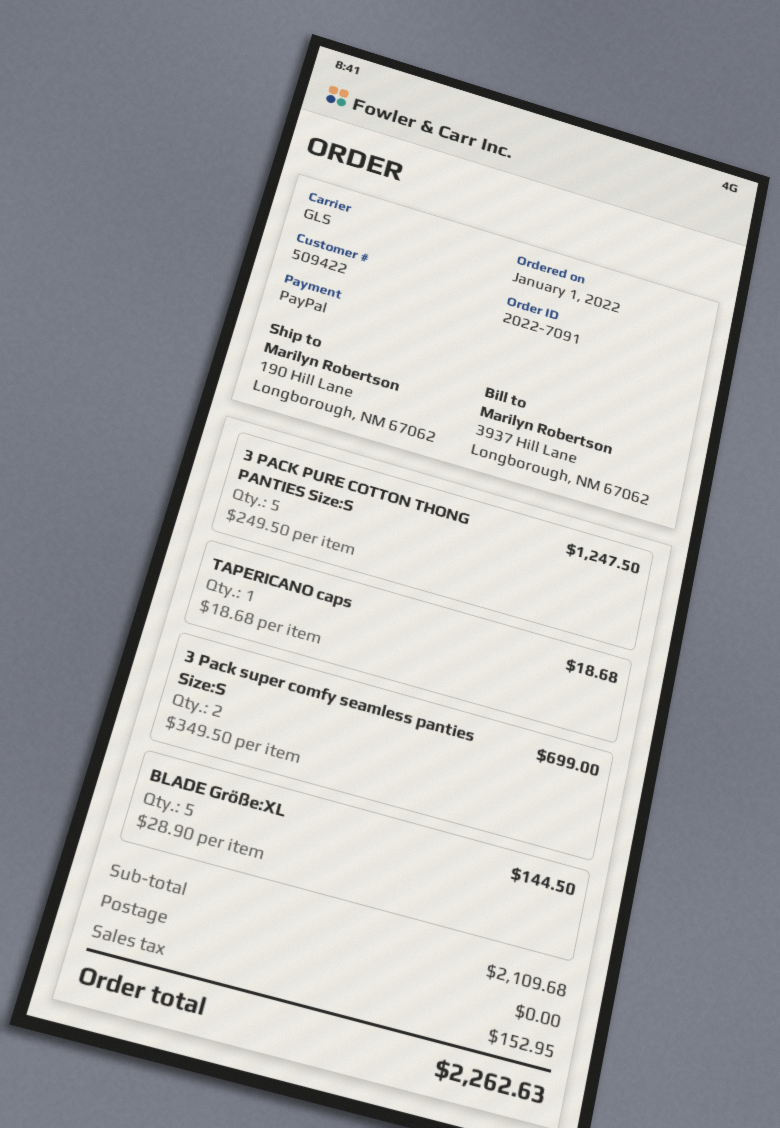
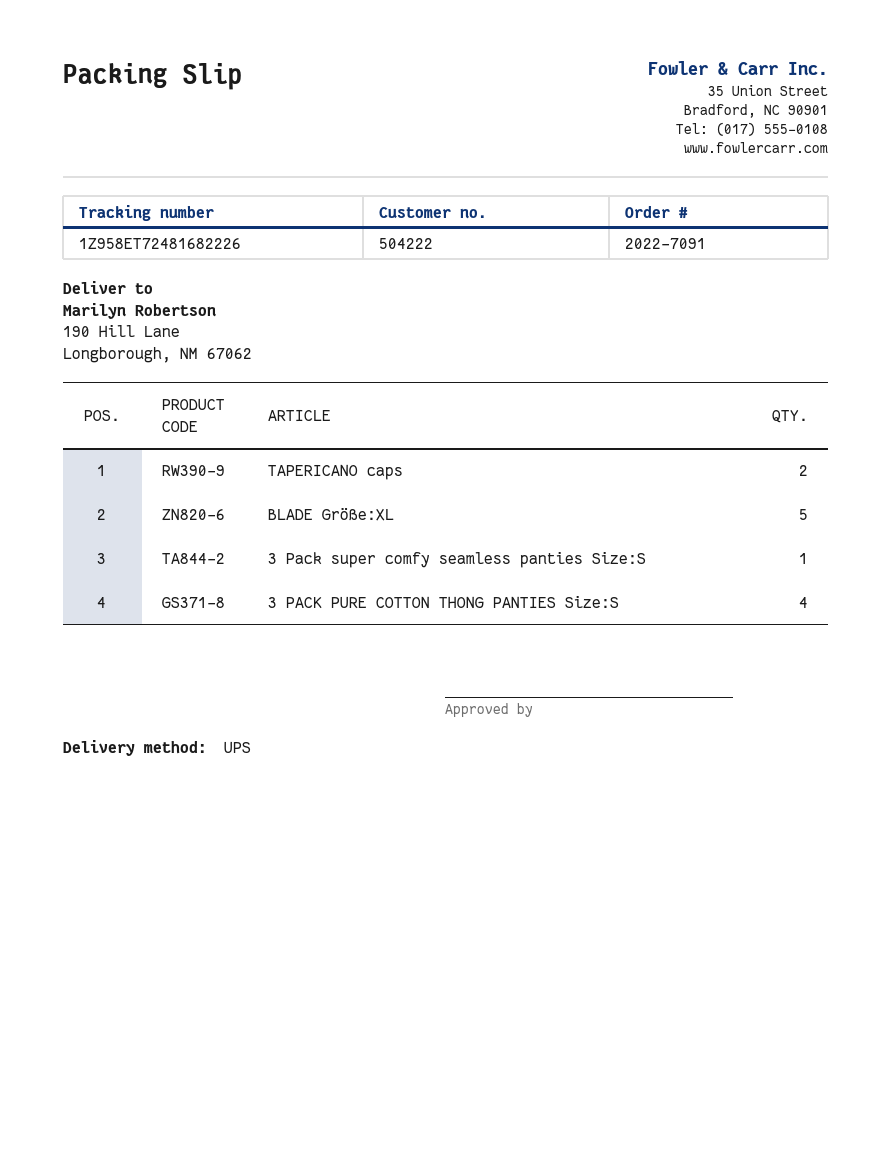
customer number: 509422 -> 504222
shipping method: GLS -> UPS
3 PACK PURE COTTON THONG PANTIES Size:S: 5 -> 4
TAPERICANO caps: 1 -> 2
3 Pack super comfy seamless panties Size:S: 2 -> 1

